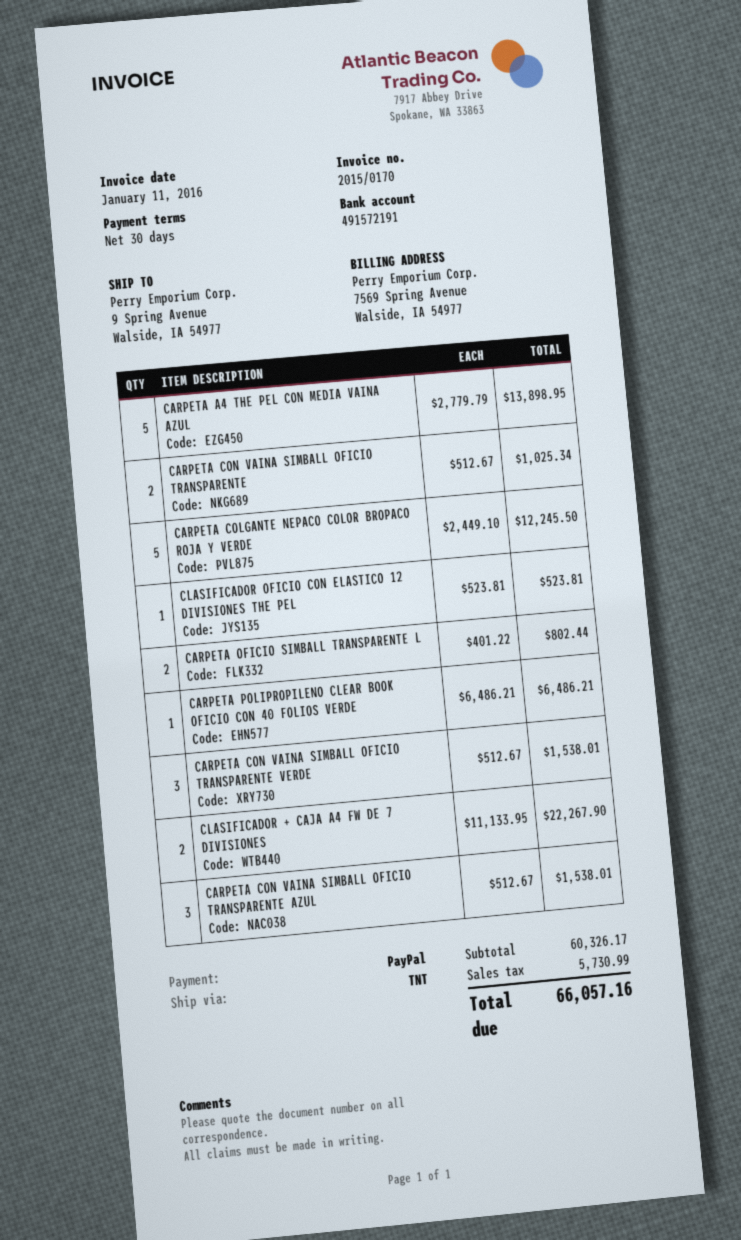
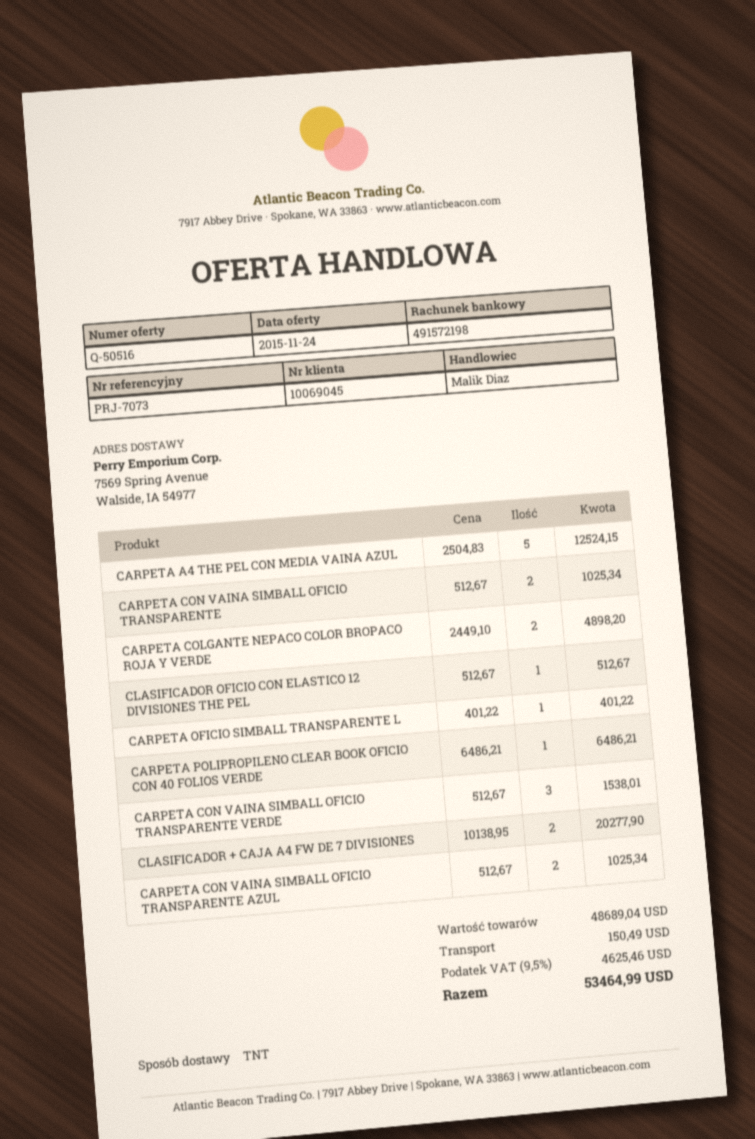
bank account: 491572191 -> 491572198
ship to: 9 Spring Avenue, Walside, IA 54977 -> 7569 Spring Avenue, Walside, IA 54977
CARPETA A4 THE PEL CON MEDIA VAINA AZUL: 5 x 2779.79 = 13898.95 -> 5 x 2504.83 = 12524.15
CARPETA COLGANTE NEPACO COLOR BROPACO ROJA Y VERDE: 5 x 2449.10 = 12245.50 -> 2 x 2449.10 = 4898.20
CLASIFICADOR OFICIO CON ELASTICO 12 DIVISIONES THE PEL: 1 x 523.81 = 523.81 -> 1 x 512.67 = 512.67
CARPETA OFICIO SIMBALL TRANSPARENTE L: 2 x 401.22 = 802.44 -> 1 x 401.22 = 401.22
CLASIFICADOR + CAJA A4 FW DE 7 DIVISIONES: 2 x 11133.95 = 22267.90 -> 2 x 10138.95 = 20277.90
CARPETA CON VAINA SIMBALL OFICIO TRANSPARENTE AZUL: 3 x 512.67 = 1538.01 -> 2 x 512.67 = 1025.34
subtotal: 60326.17 -> 48689.04
shipping: none -> 150.49
tax: 5730.99 -> 4625.46
total: 66057.16 -> 53464.99

